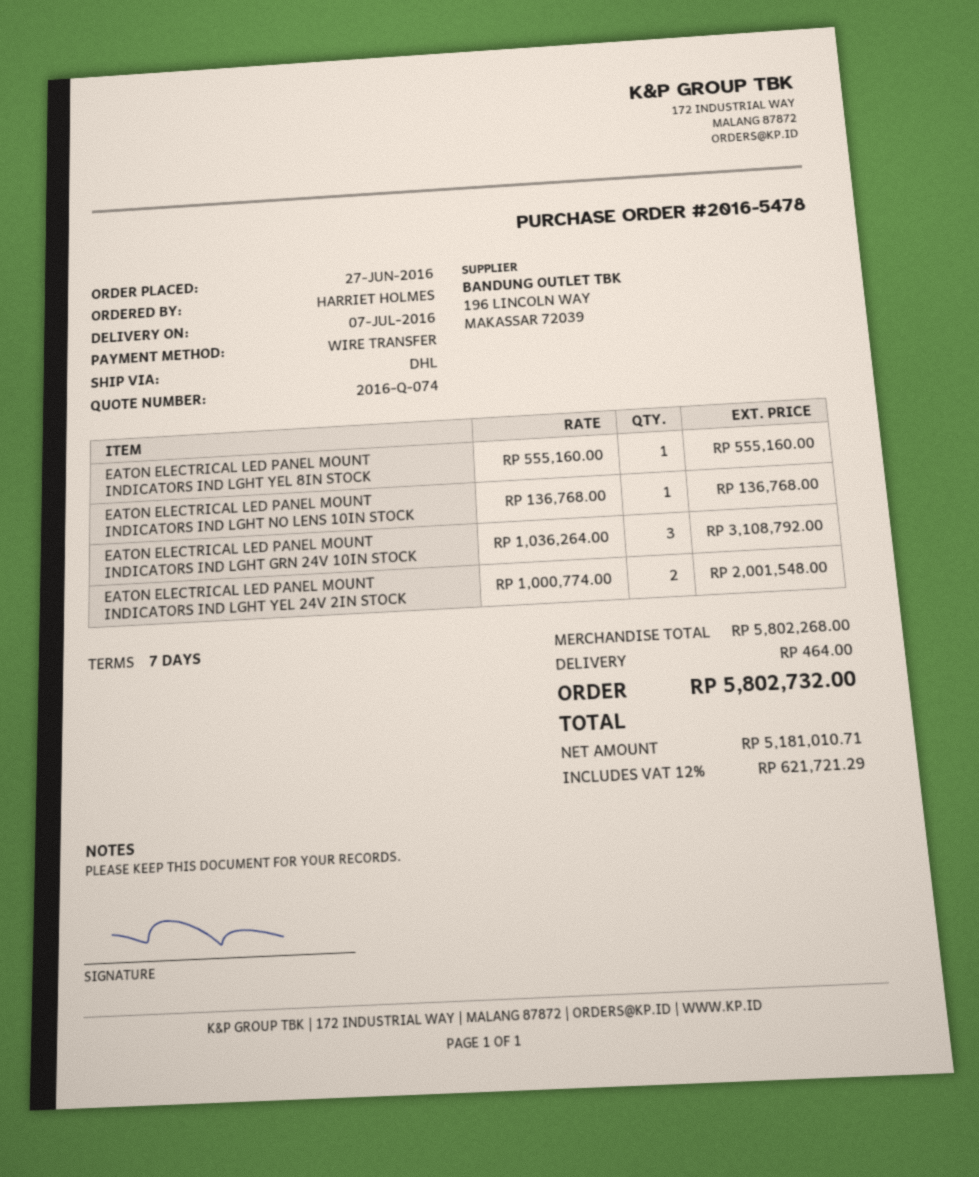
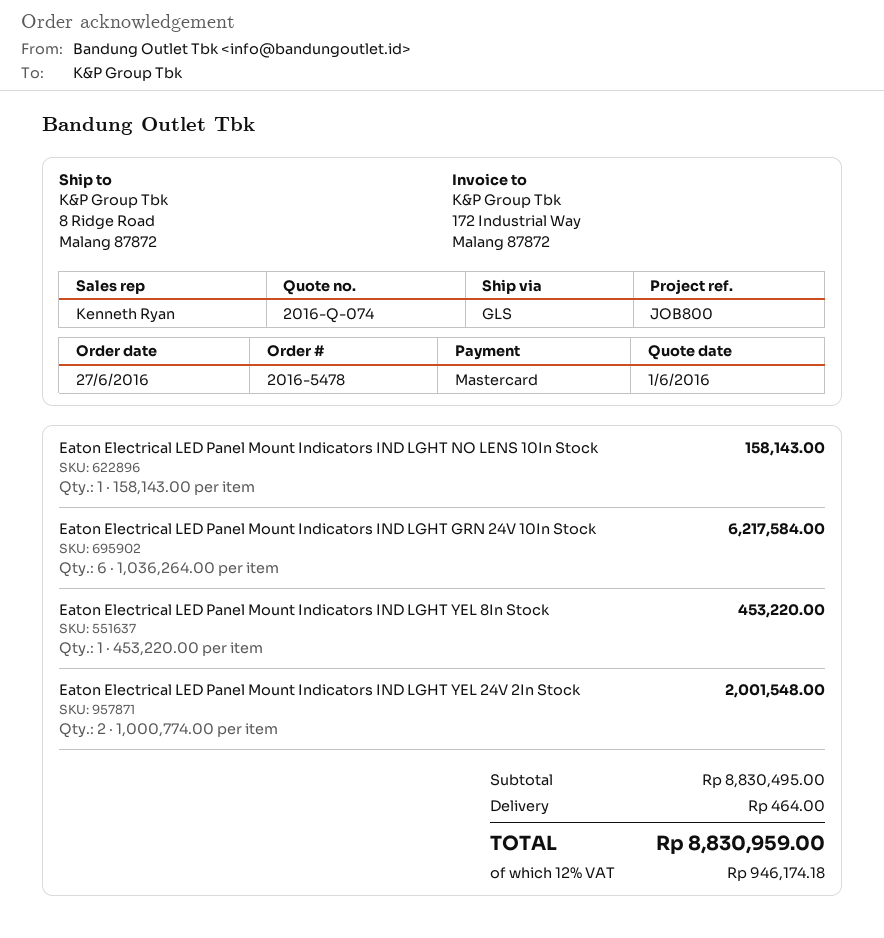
payment method: bank transfer -> Mastercard
shipping method: DHL -> GLS
EATON ELECTRICAL LED PANEL MOUNT INDICATORS IND LGHT YEL 8IN STOCK: 1 x 555160.00 = 555160.00 -> 1 x 453220.00 = 453220.00
EATON ELECTRICAL LED PANEL MOUNT INDICATORS IND LGHT NO LENS 10IN STOCK: 1 x 136768.00 = 136768.00 -> 1 x 158143.00 = 158143.00
EATON ELECTRICAL LED PANEL MOUNT INDICATORS IND LGHT GRN 24V 10IN STOCK: 3 x 1036264.00 = 3108792.00 -> 6 x 1036264.00 = 6217584.00
subtotal: 5802268.00 -> 8830495.00
tax: 12% = 621721.29 -> 12% = 946174.18
total: 5802732.00 -> 8830959.00

